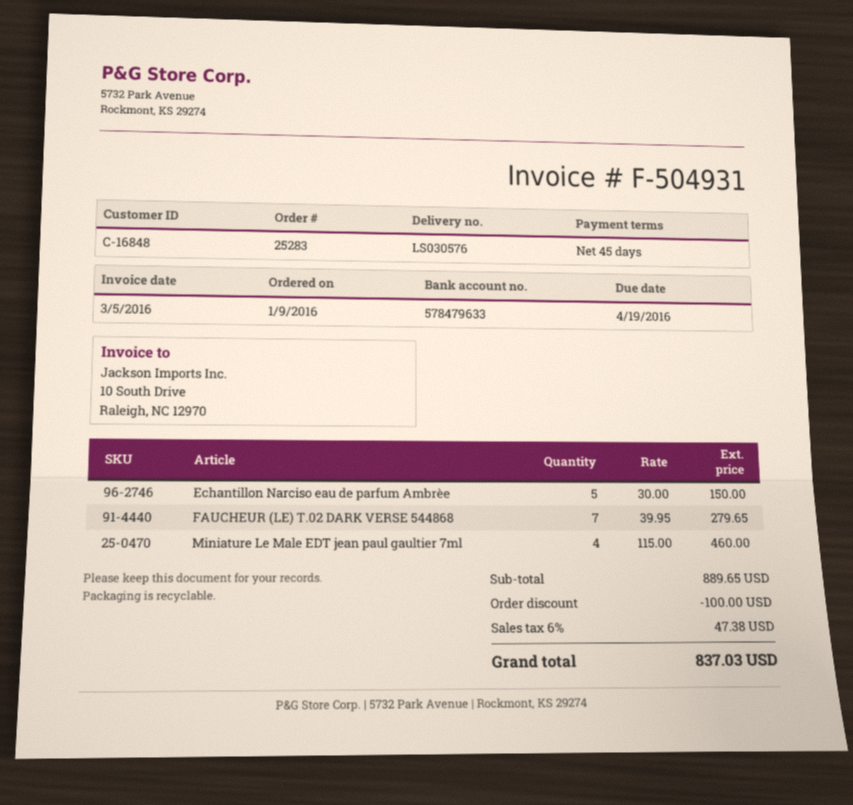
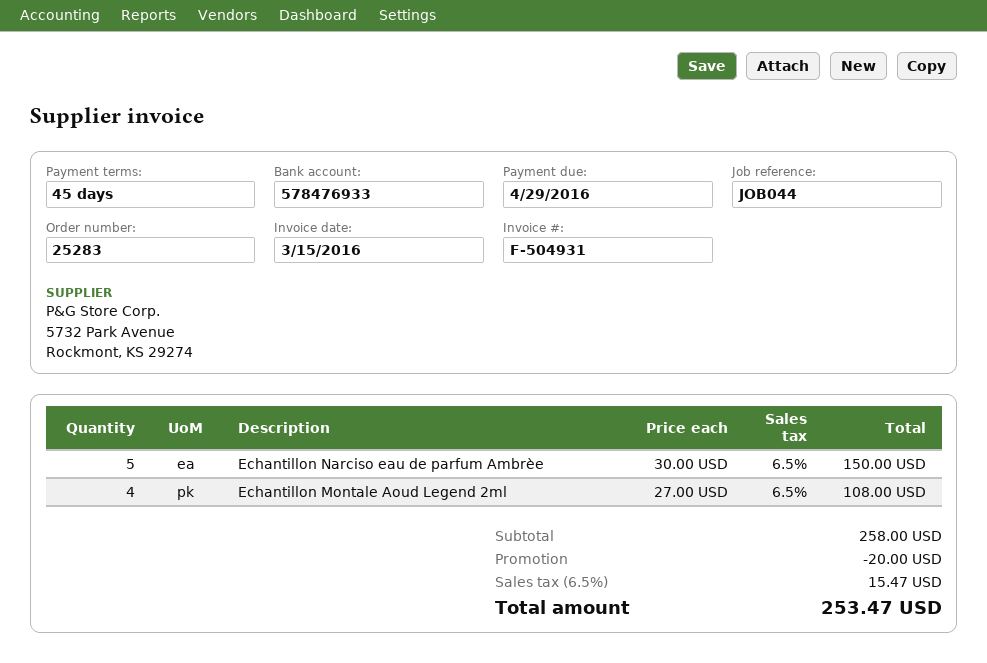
invoice date: 2016-03-05 -> 2016-03-15
due date: 2016-04-19 -> 2016-04-29
bank account: 578479633 -> 578476933
FAUCHEUR (LE) T.02 DARK VERSE 544868: 7 x 39.95 = 279.65 -> none
Miniature Le Male EDT jean paul gaultier 7ml: 4 x 115.00 = 460.00 -> none
Echantillon Montale Aoud Legend 2ml: none -> 4 x 27.00 = 108.00
subtotal: 889.65 -> 258.00
discount: 100.00 -> 20.00
tax: 6% = 47.38 -> 6.5% = 15.47
total: 837.03 -> 253.47

